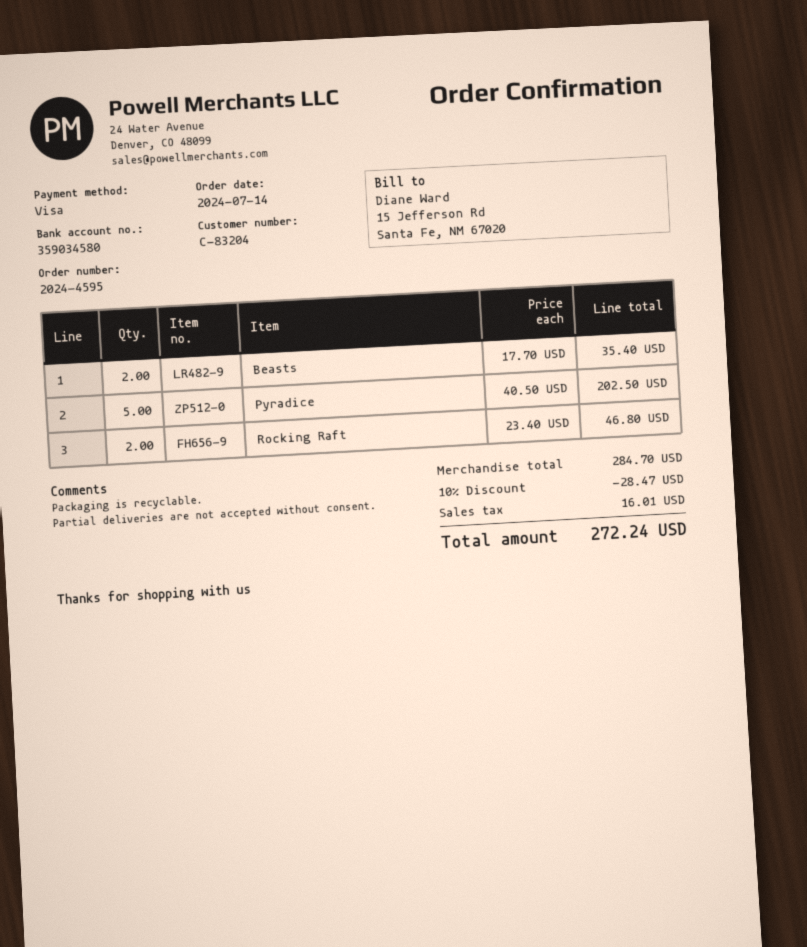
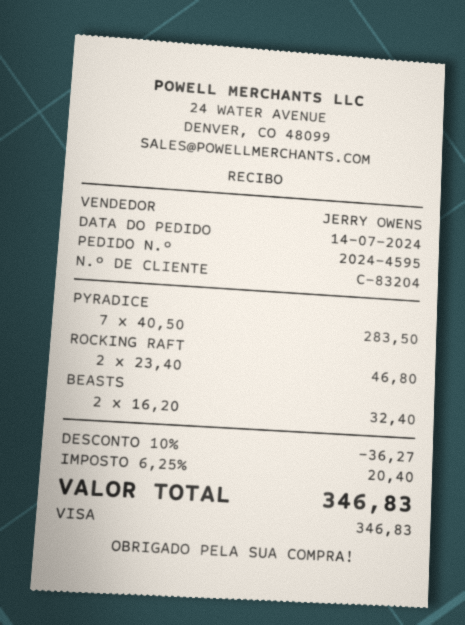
Beasts: 2 x 17.70 = 35.40 -> 2 x 16.20 = 32.40
Pyradice: 5 x 40.50 = 202.50 -> 7 x 40.50 = 283.50
discount: 10% = 28.47 -> 10% = 36.27
tax: 16.01 -> 20.40
total: 272.24 -> 346.83

